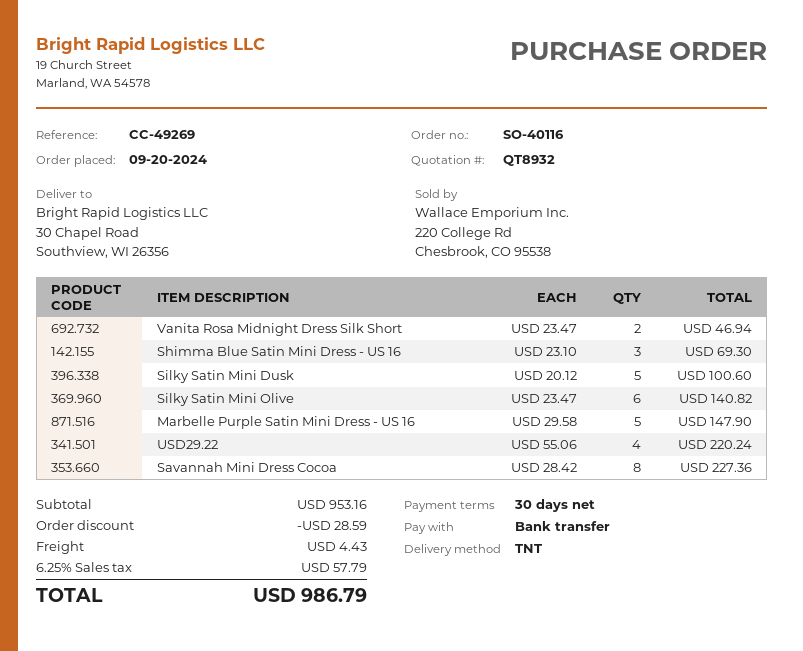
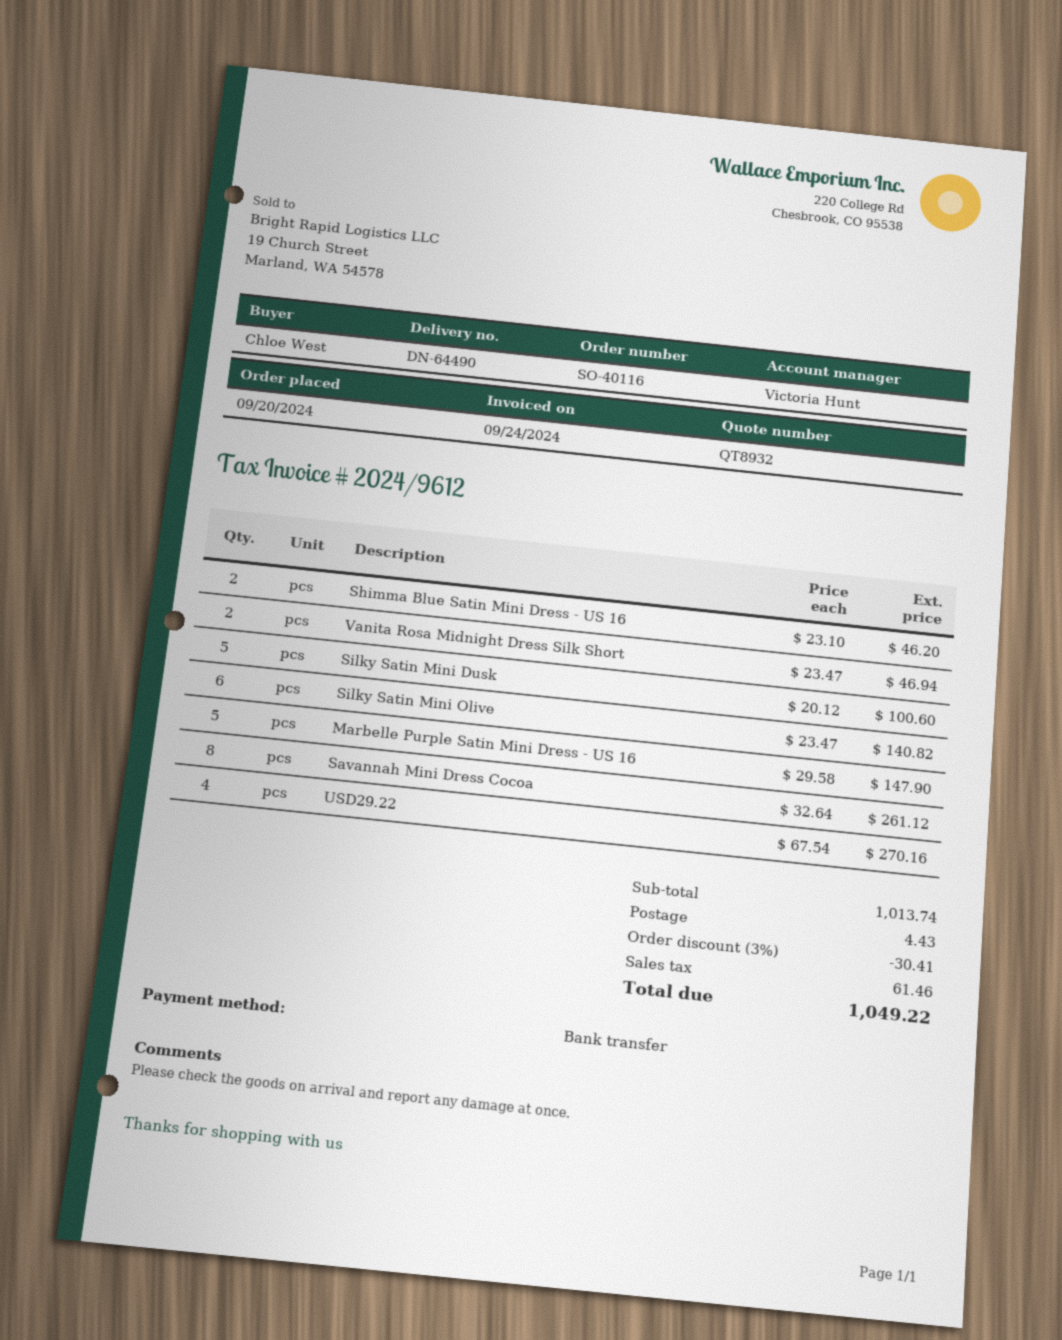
Shimma Blue Satin Mini Dress - US 16: 3 x 23.10 = 69.30 -> 2 x 23.10 = 46.20
USD29.22: 4 x 55.06 = 220.24 -> 4 x 67.54 = 270.16
Savannah Mini Dress Cocoa: 8 x 28.42 = 227.36 -> 8 x 32.64 = 261.12
subtotal: 953.16 -> 1013.74
discount: 28.59 -> 30.41
tax: 57.79 -> 61.46
total: 986.79 -> 1049.22

